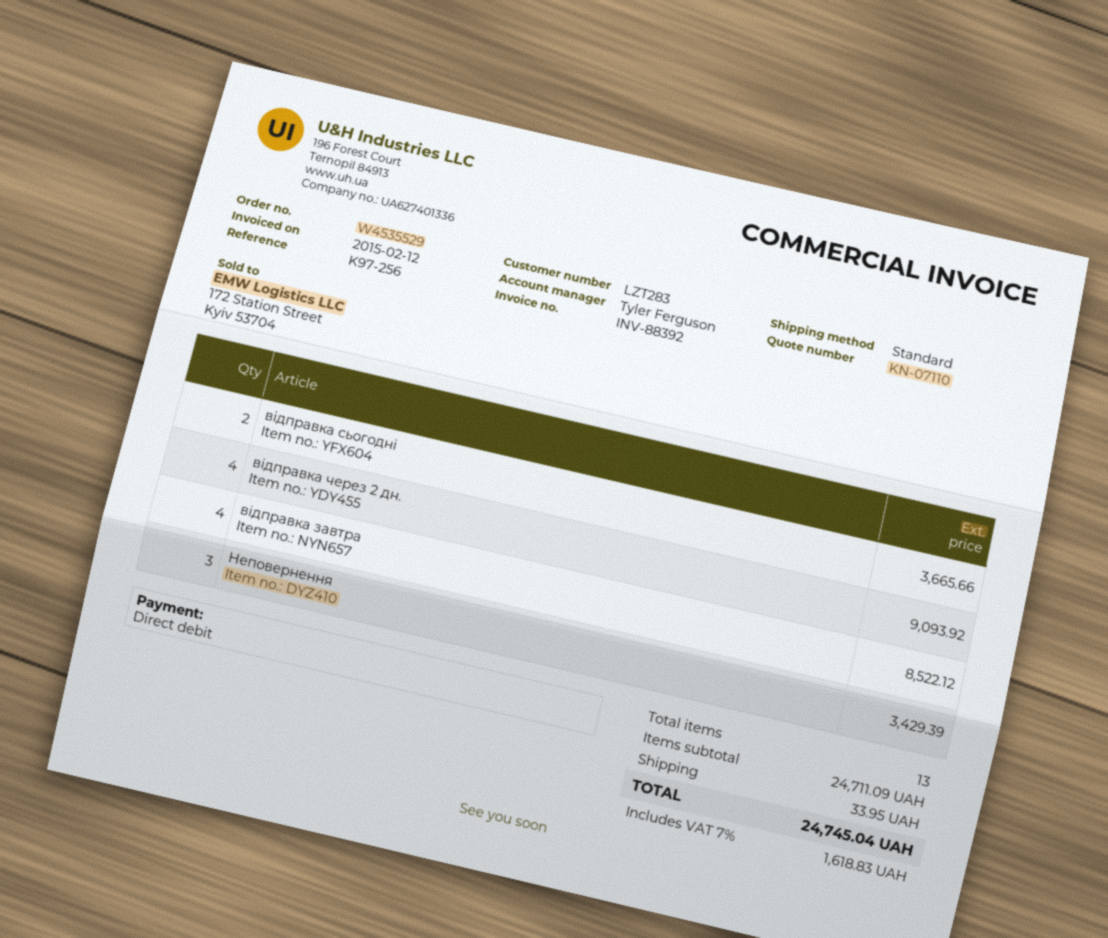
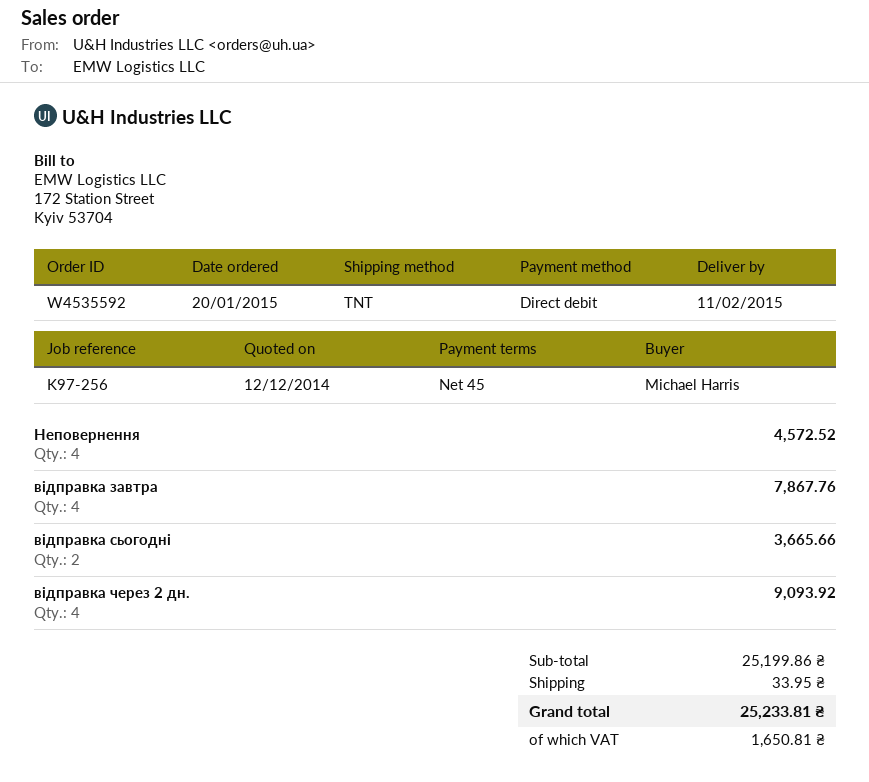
order number: W4535529 -> W4535592
shipping method: standard -> TNT
відправка завтра: 4 for 8522.12 -> 4 for 7867.76
Неповернення: 3 for 3429.39 -> 4 for 4572.52
subtotal: 24711.09 -> 25199.86
tax: 1618.83 -> 1650.81
total: 24745.04 -> 25233.81

